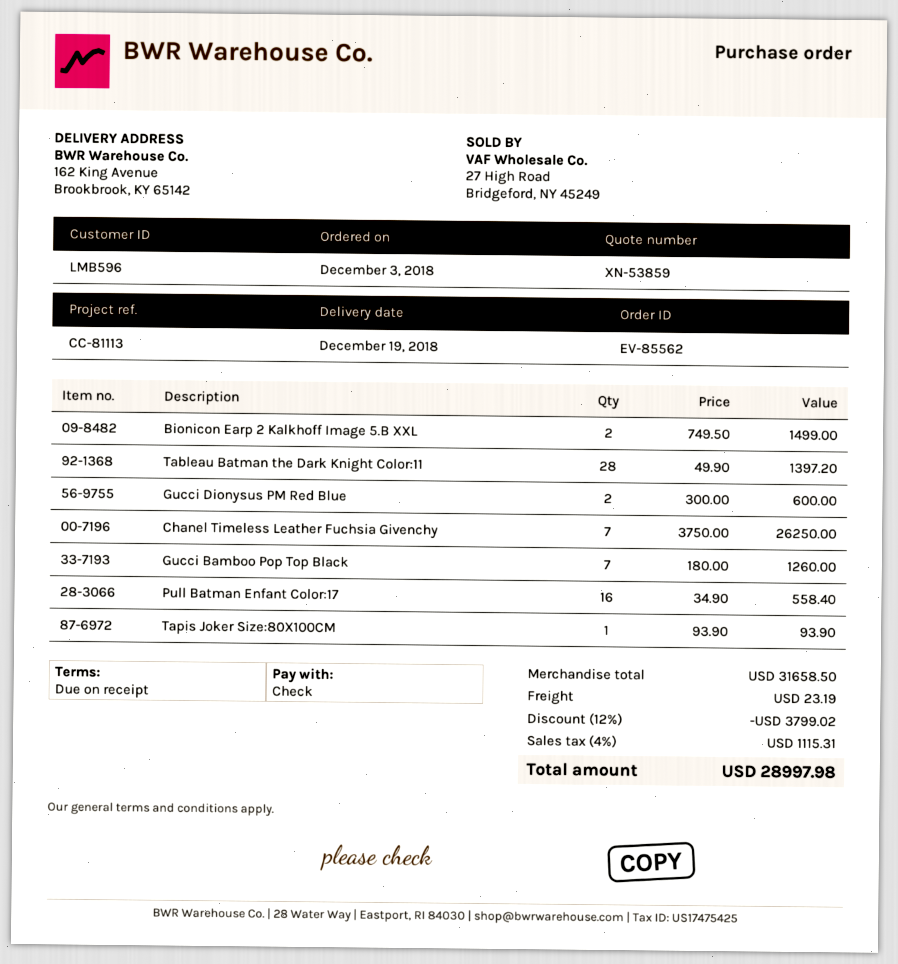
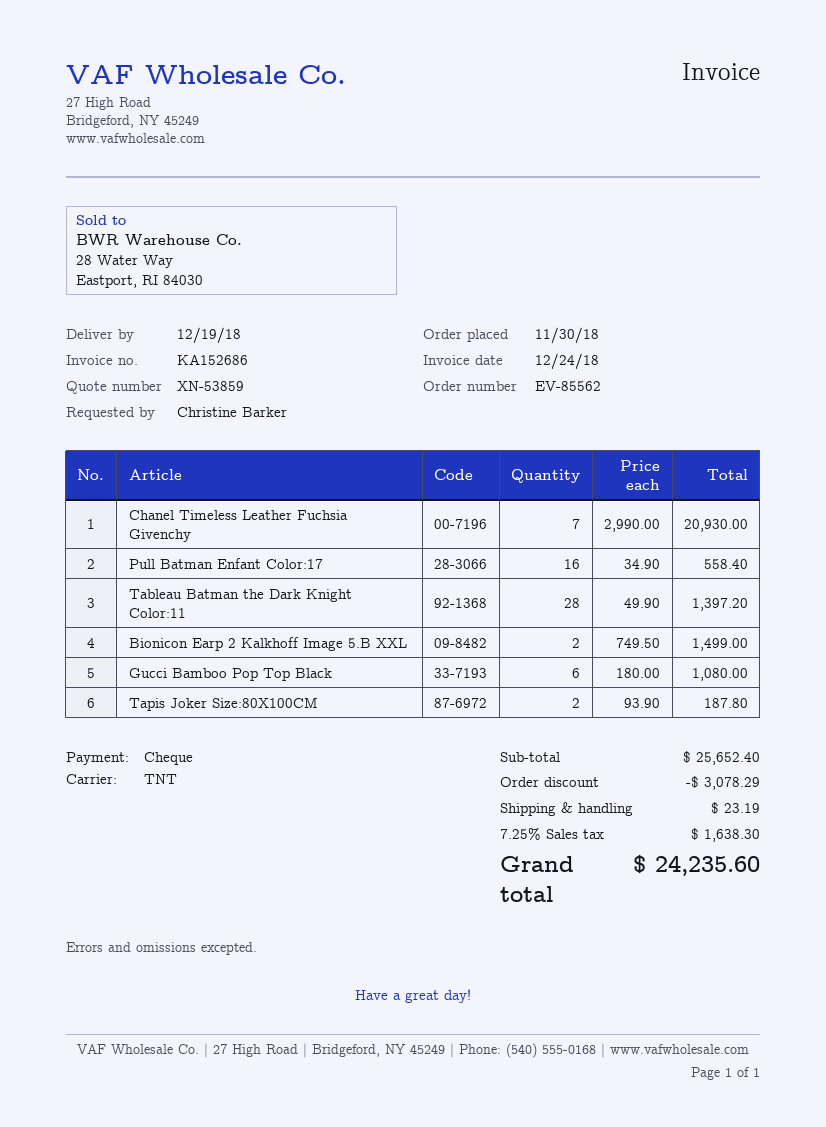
order date: 2018-12-03 -> 2018-11-30
Gucci Dionysus PM Red Blue: 2 x 300.00 = 600.00 -> none
Chanel Timeless Leather Fuchsia Givenchy: 7 x 3750.00 = 26250.00 -> 7 x 2990.00 = 20930.00
Gucci Bamboo Pop Top Black: 7 x 180.00 = 1260.00 -> 6 x 180.00 = 1080.00
Tapis Joker Size:80X100CM: 1 x 93.90 = 93.90 -> 2 x 93.90 = 187.80
subtotal: 31658.50 -> 25652.40
discount: 3799.02 -> 3078.29
tax: 4% = 1115.31 -> 7.25% = 1638.30
total: 28997.98 -> 24235.60

